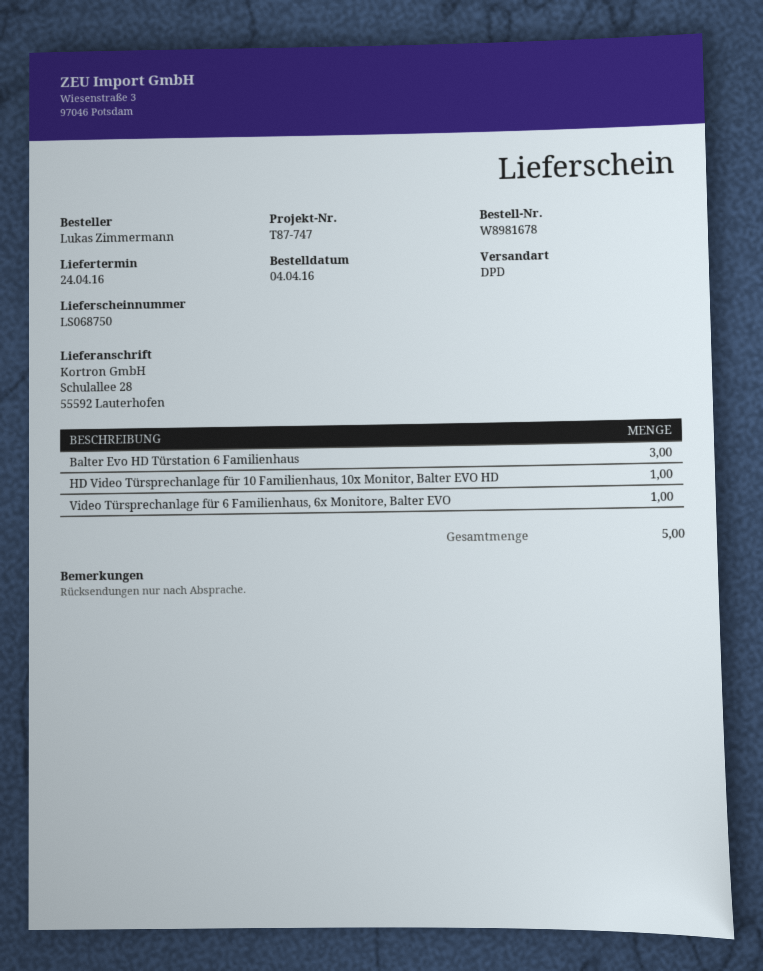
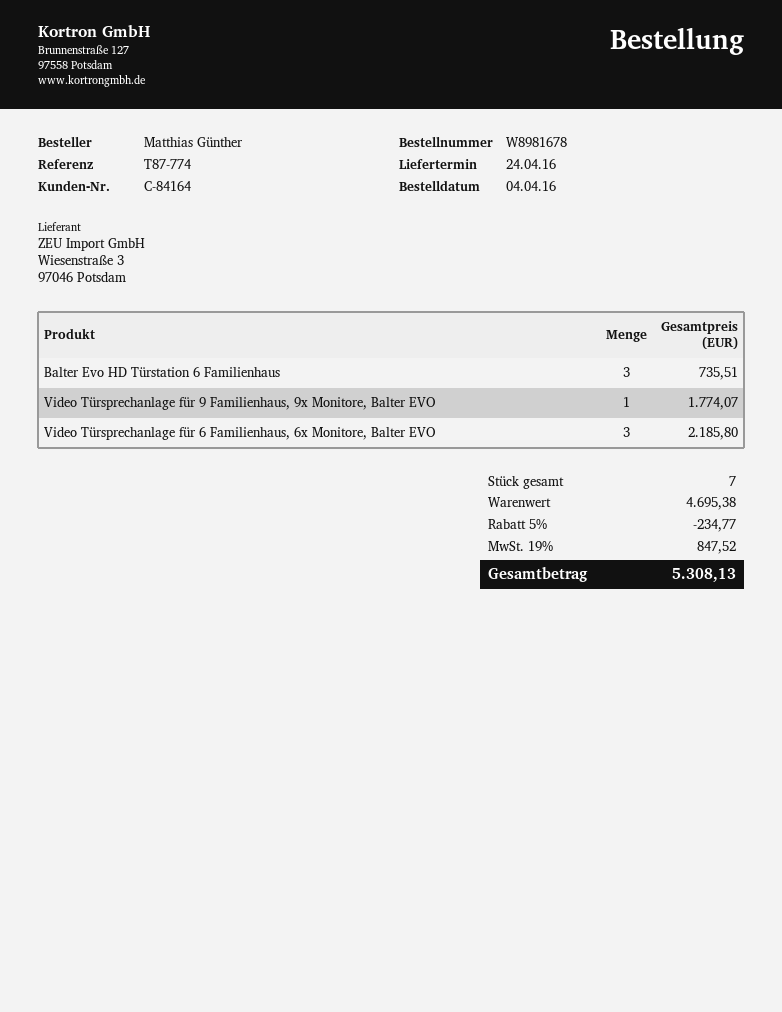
reference: T87-747 -> T87-774
ordered by: Lukas Zimmermann -> Matthias Günther
HD Video Türsprechanlage für 10 Familienhaus, 10x Monitor, Balter EVO HD: 1 -> none
Video Türsprechanlage für 6 Familienhaus, 6x Monitore, Balter EVO: 1 -> 3
Video Türsprechanlage für 9 Familienhaus, 9x Monitore, Balter EVO: none -> 1
total quantity: 5 -> 7

